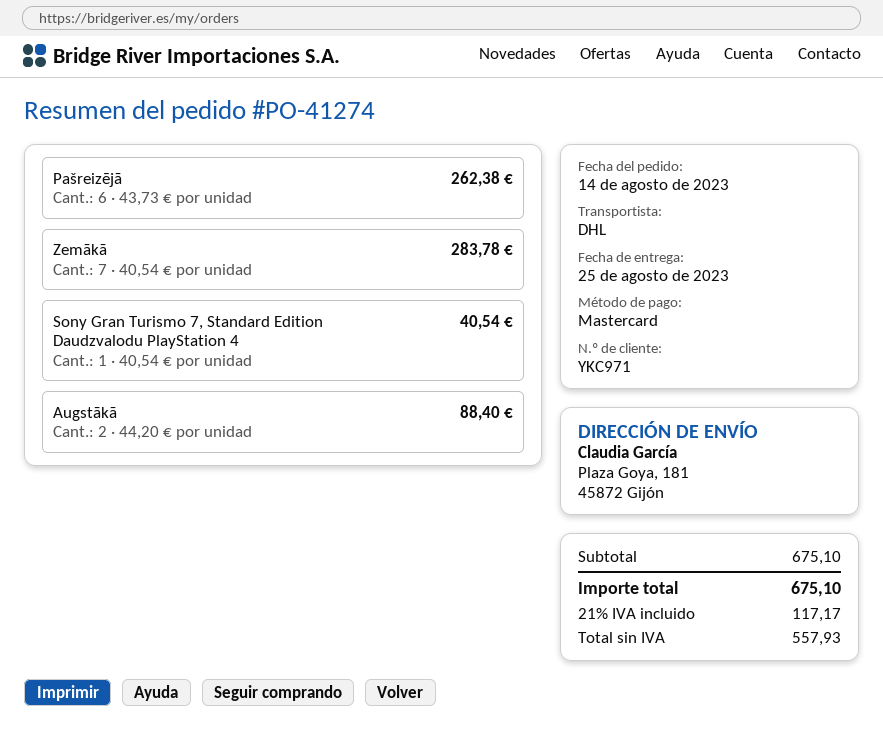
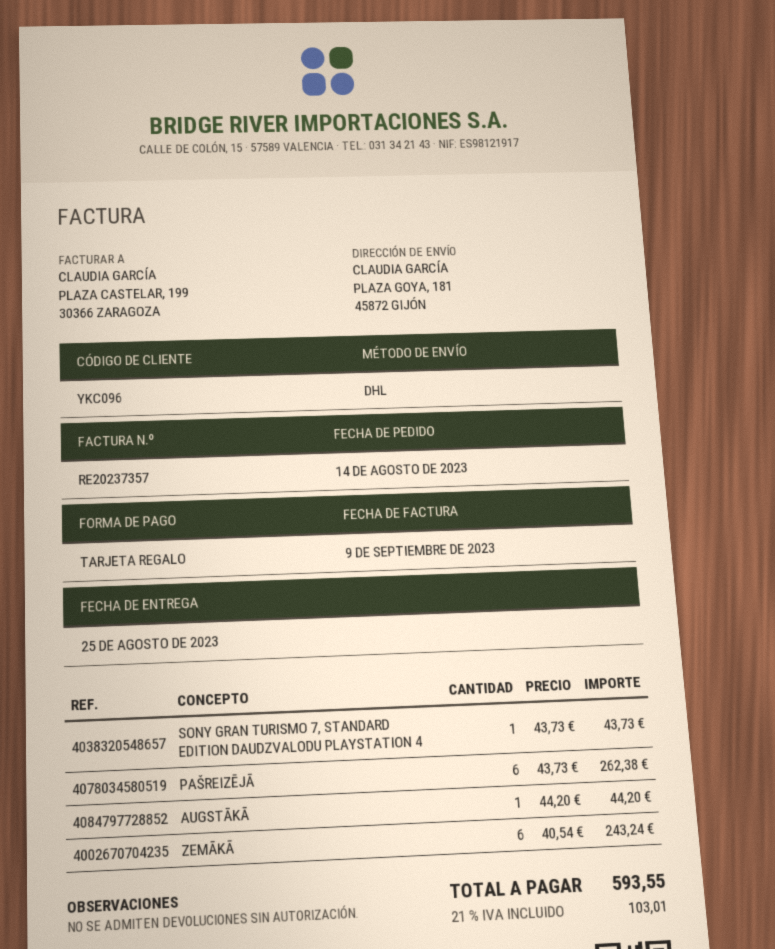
customer number: YKC971 -> YKC096
payment method: Mastercard -> gift card
Zemākā: 7 x 40.54 = 283.78 -> 6 x 40.54 = 243.24
Sony Gran Turismo 7, Standard Edition Daudzvalodu PlayStation 4: 1 x 40.54 = 40.54 -> 1 x 43.73 = 43.73
Augstākā: 2 x 44.20 = 88.40 -> 1 x 44.20 = 44.20
tax: 21% = 117.17 -> 21% = 103.01
total: 675.10 -> 593.55

